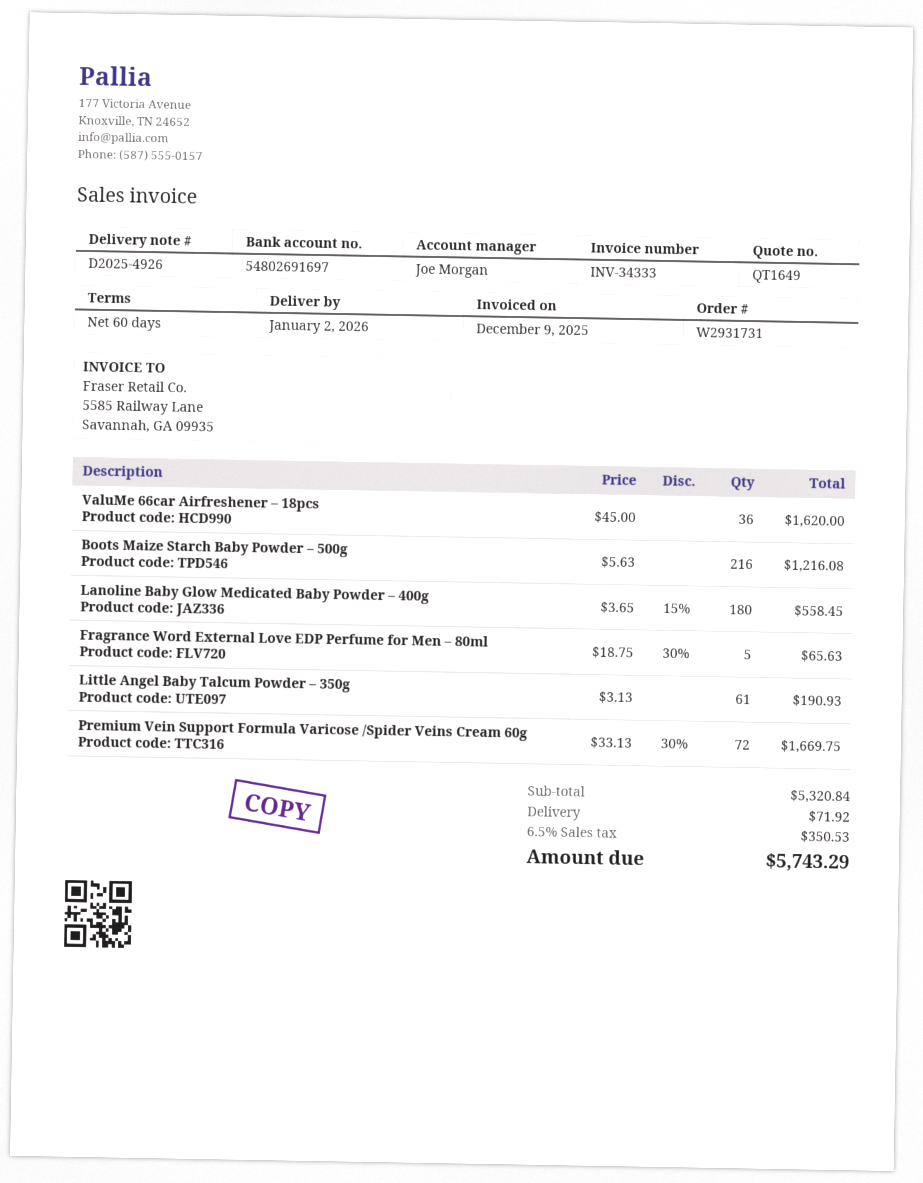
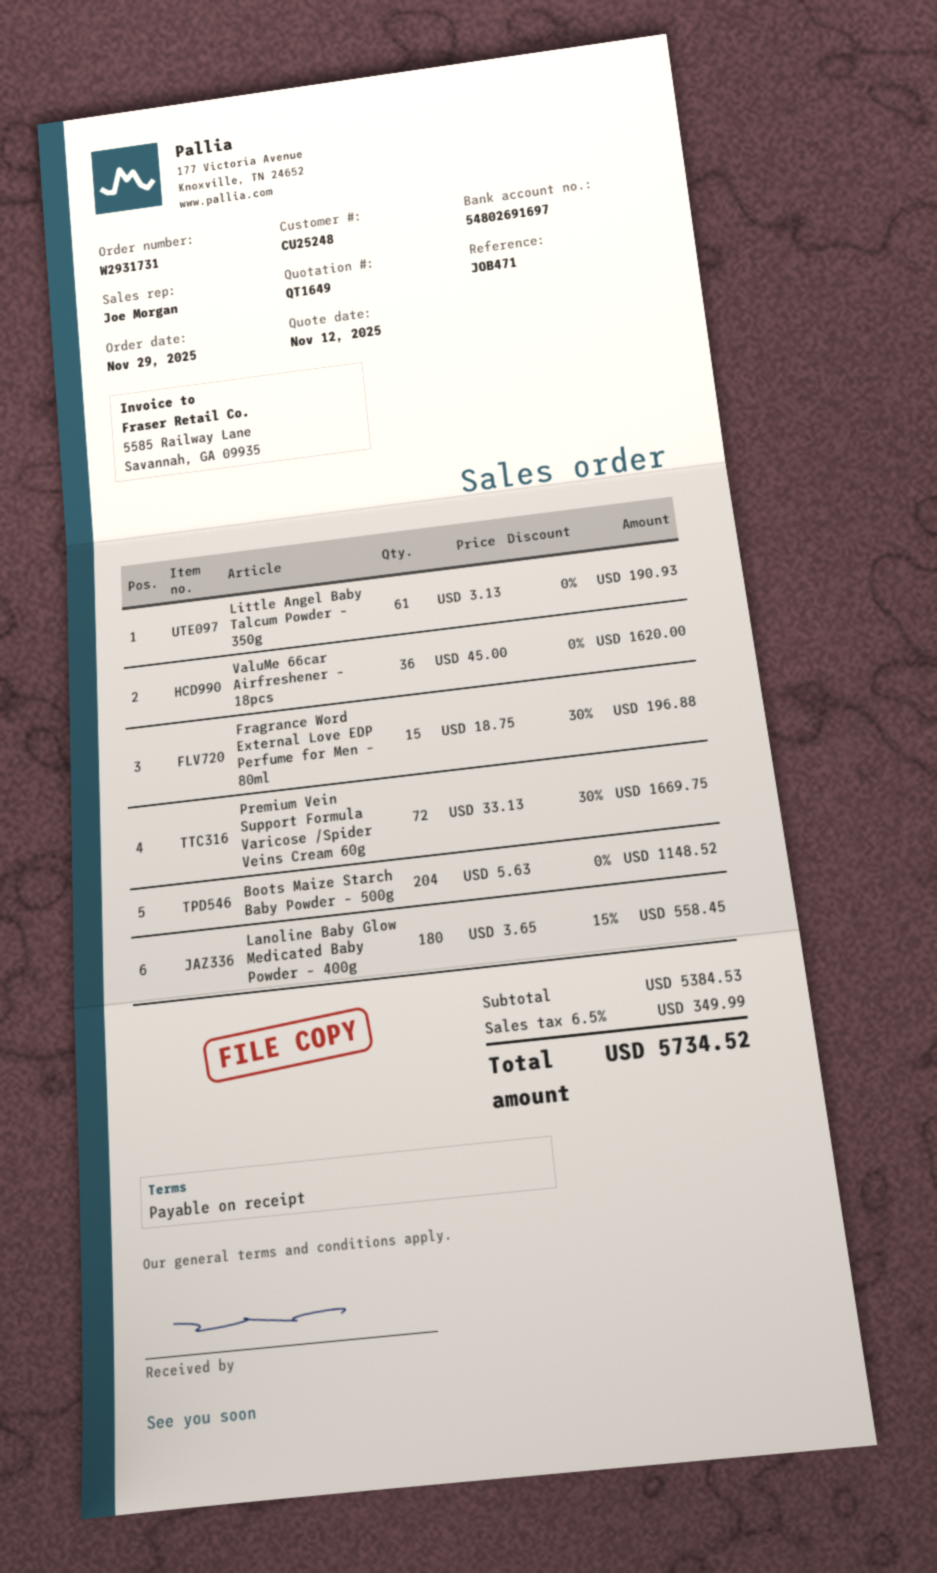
payment terms: 60 days -> on receipt
Boots Maize Starch Baby Powder – 500g: 216 x 5.63 = 1216.08 -> 204 x 5.63 = 1148.52
Fragrance Word External Love EDP Perfume for Men – 80ml: 5 x 18.75 - 30% = 65.63 -> 15 x 18.75 - 30% = 196.88
subtotal: 5320.84 -> 5384.53
shipping: 71.92 -> none
tax: 6.5% = 350.53 -> 6.5% = 349.99
total: 5743.29 -> 5734.52

